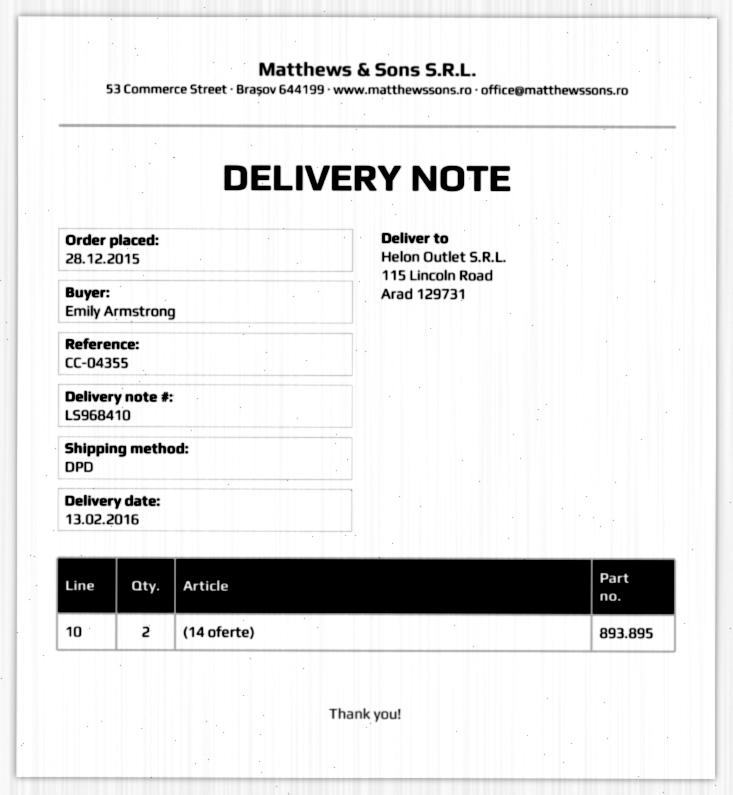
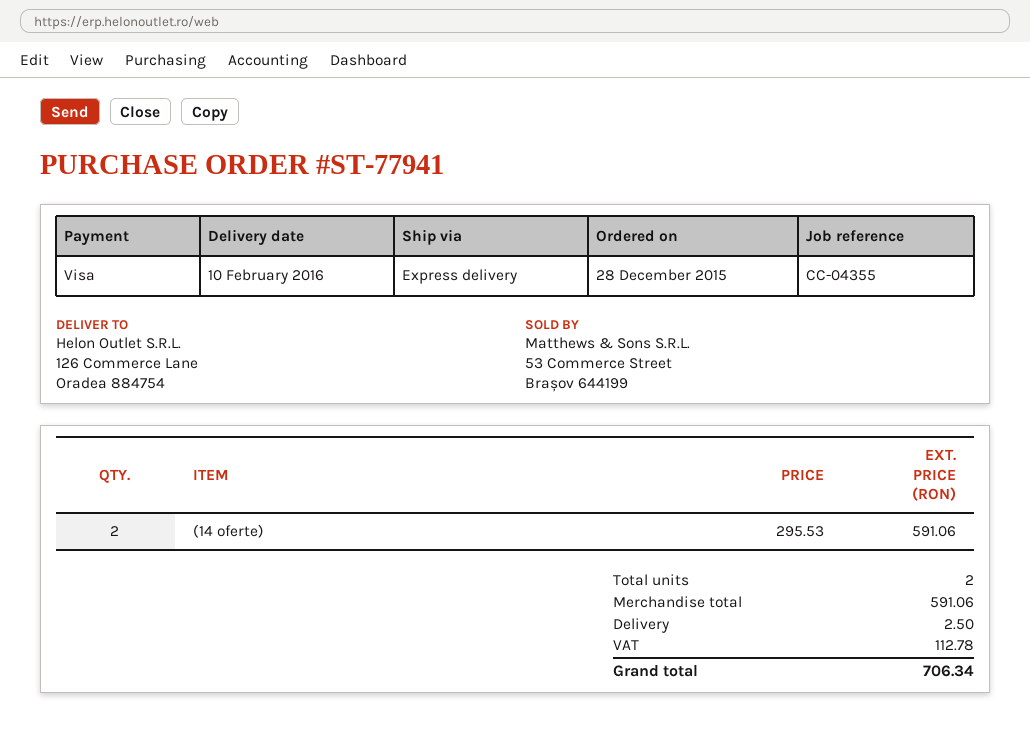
delivery date: 2016-02-13 -> 2016-02-10
shipping method: DPD -> express
ship to: 115 Lincoln Road, Arad 129731 -> 126 Commerce Lane, Oradea 884754

